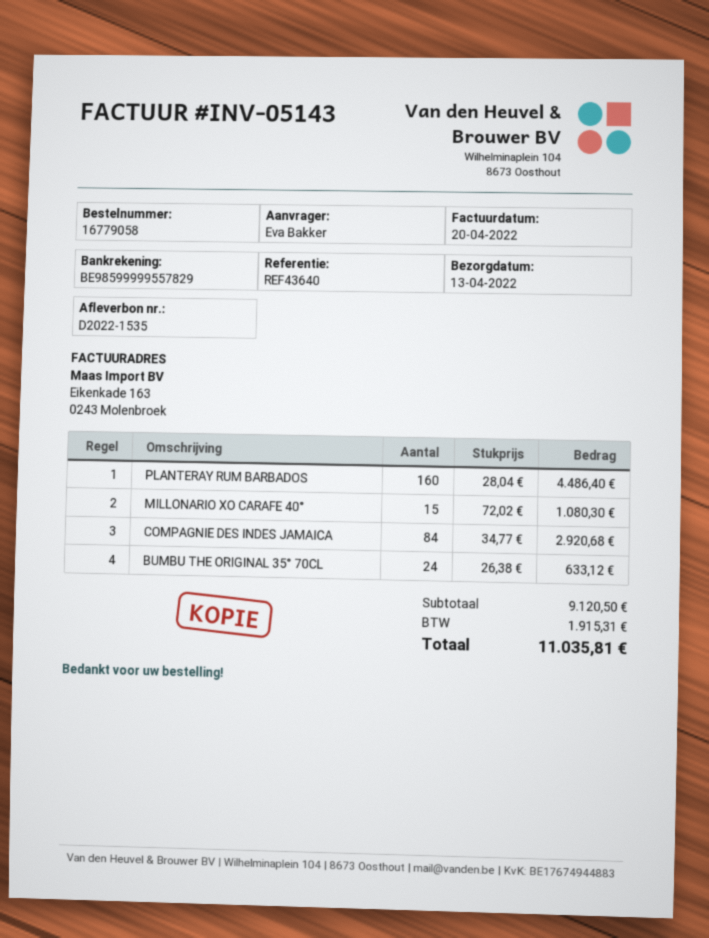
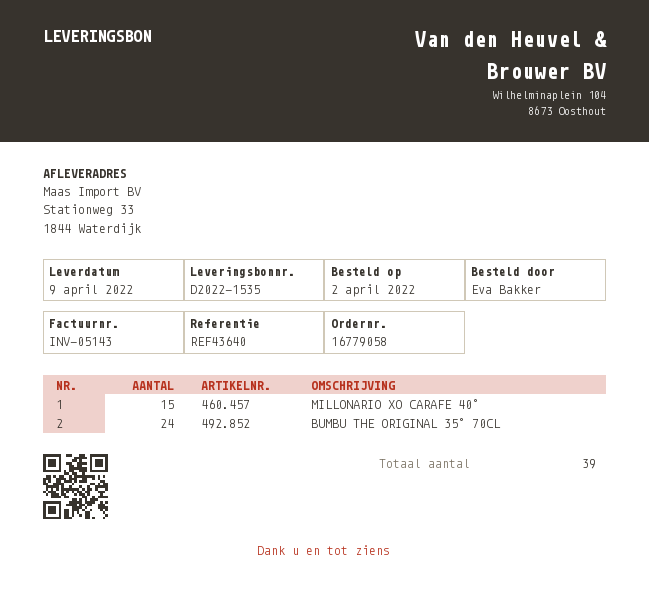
delivery date: 2022-04-13 -> 2022-04-09
PLANTERAY RUM BARBADOS: 160 -> none
COMPAGNIE DES INDES JAMAICA: 84 -> none

